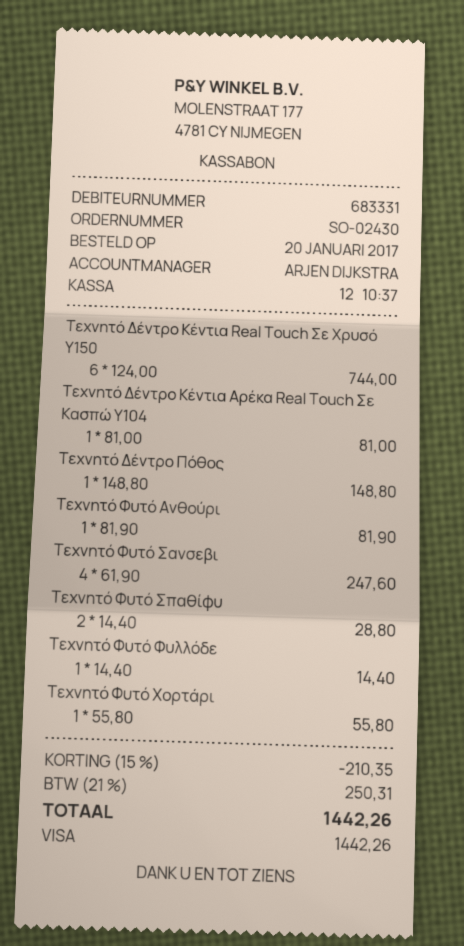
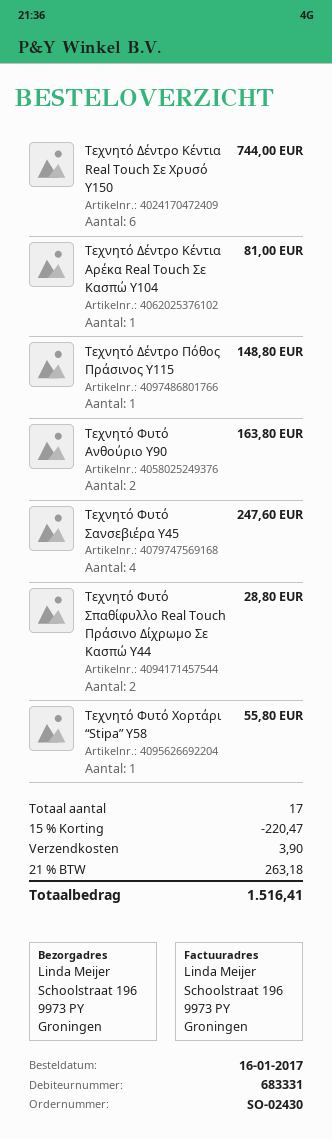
order date: 2017-01-20 -> 2017-01-16
Τεχνητό Φυτό Ανθούρι: 1 for 81.90 -> 2 for 163.80
Τεχνητό Φυτό Φυλλόδε: 1 for 14.40 -> none
discount: 15% = 210.35 -> 15% = 220.47
shipping: none -> 3.90
tax: 21% = 250.31 -> 21% = 263.18
total: 1442.26 -> 1516.41

